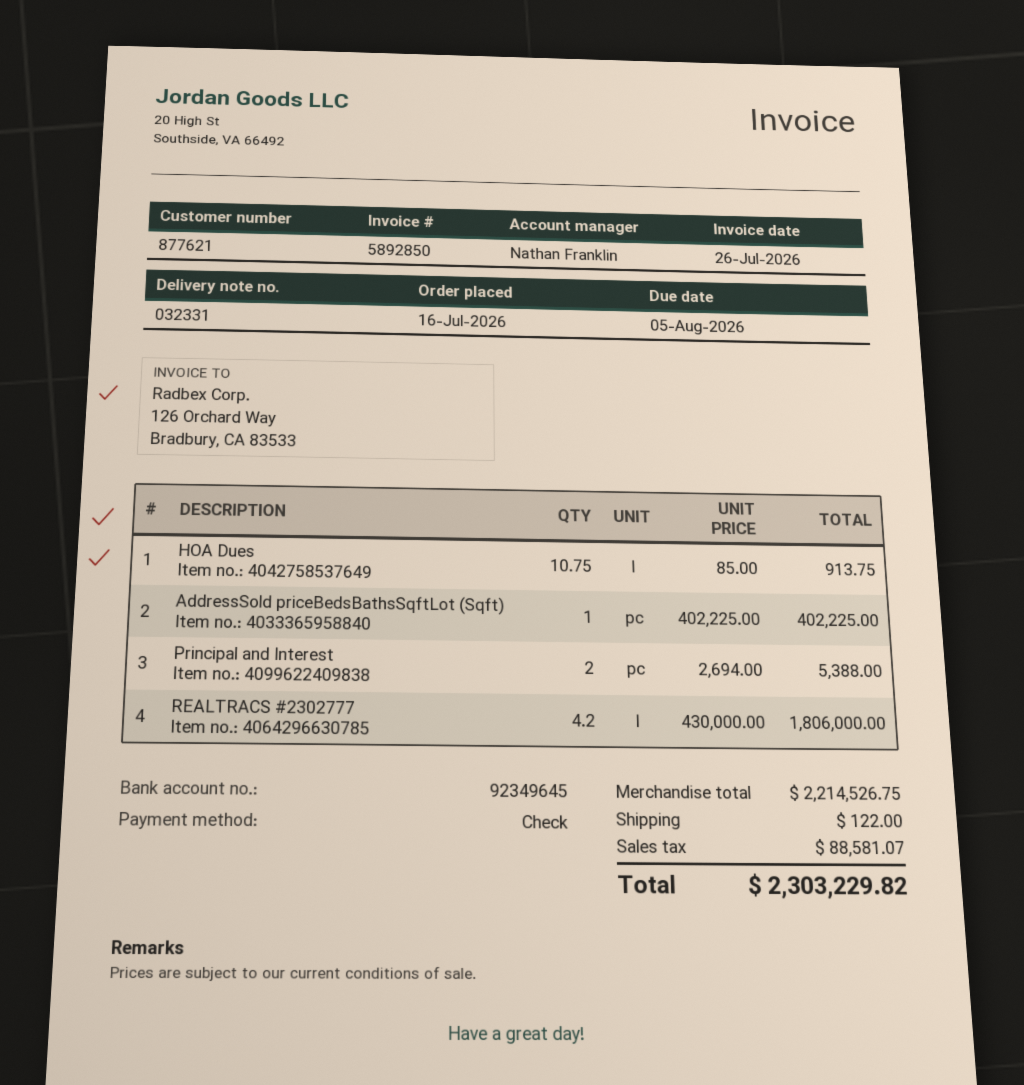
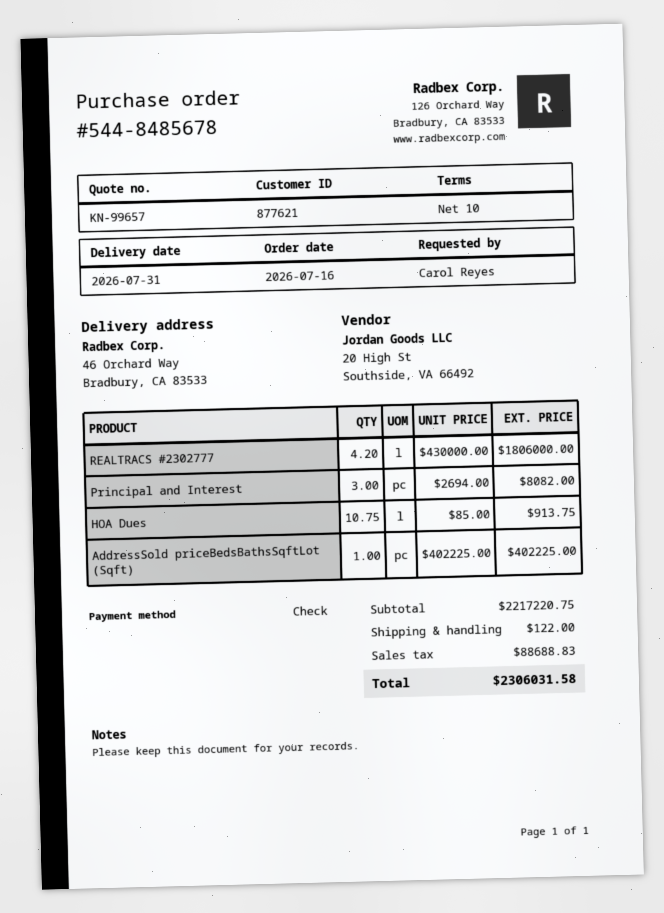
Principal and Interest: 2 x 2694.00 = 5388.00 -> 3 x 2694.00 = 8082.00
subtotal: 2214526.75 -> 2217220.75
tax: 88581.07 -> 88688.83
total: 2303229.82 -> 2306031.58

